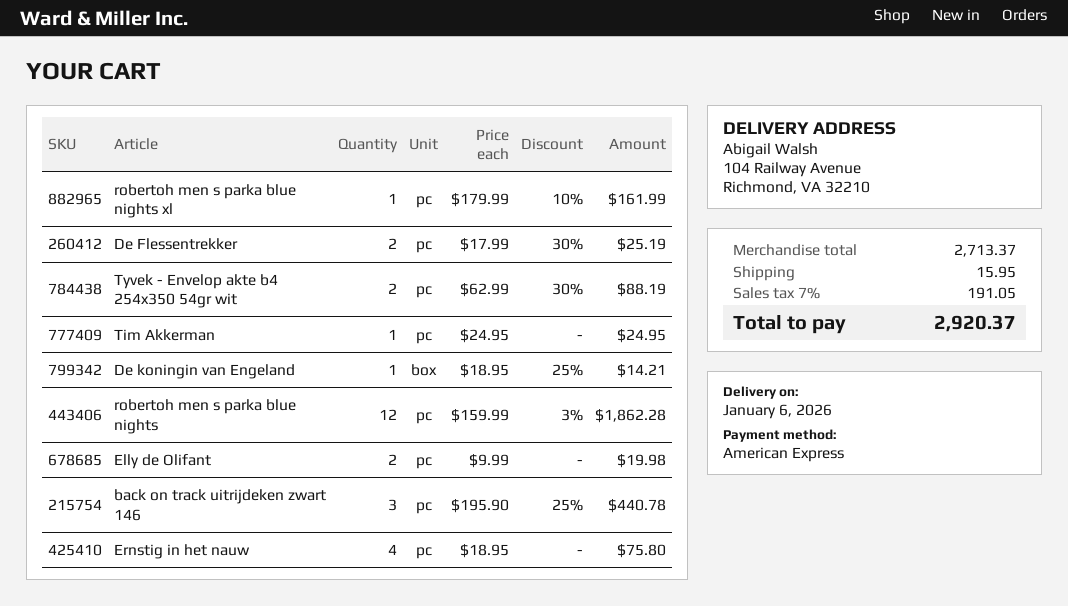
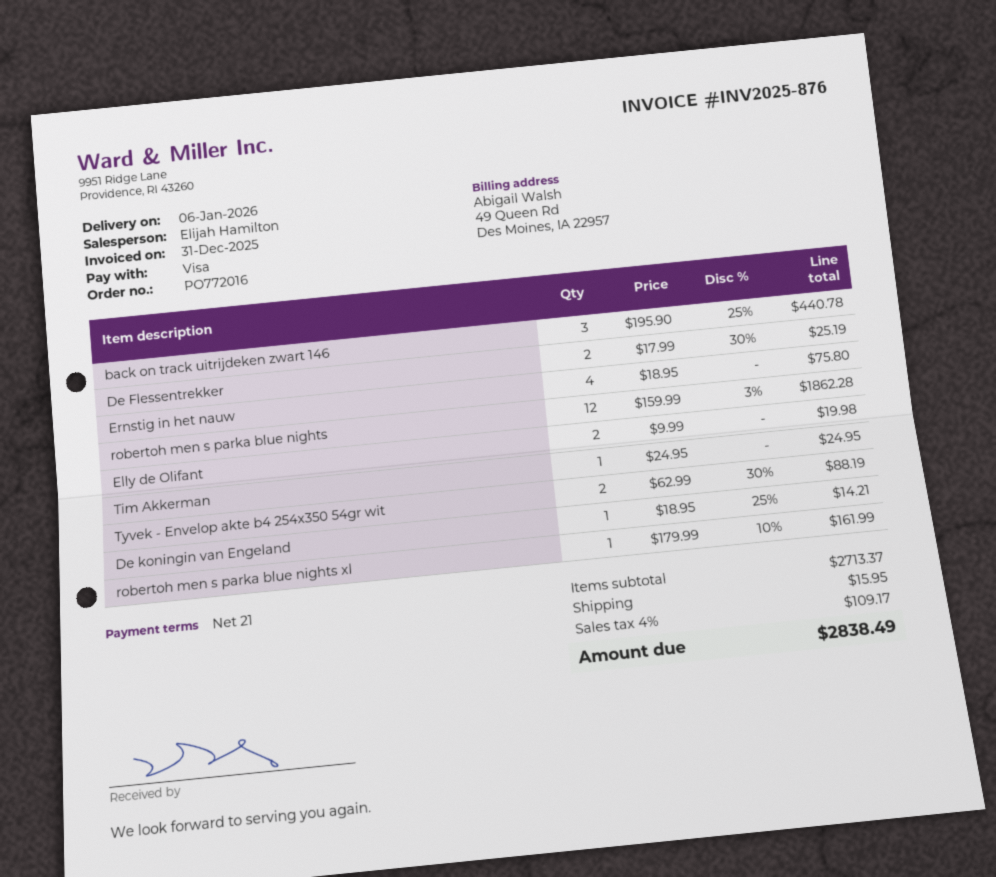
payment method: American Express -> Visa
tax: 7% = 191.05 -> 4% = 109.17
total: 2920.37 -> 2838.49

